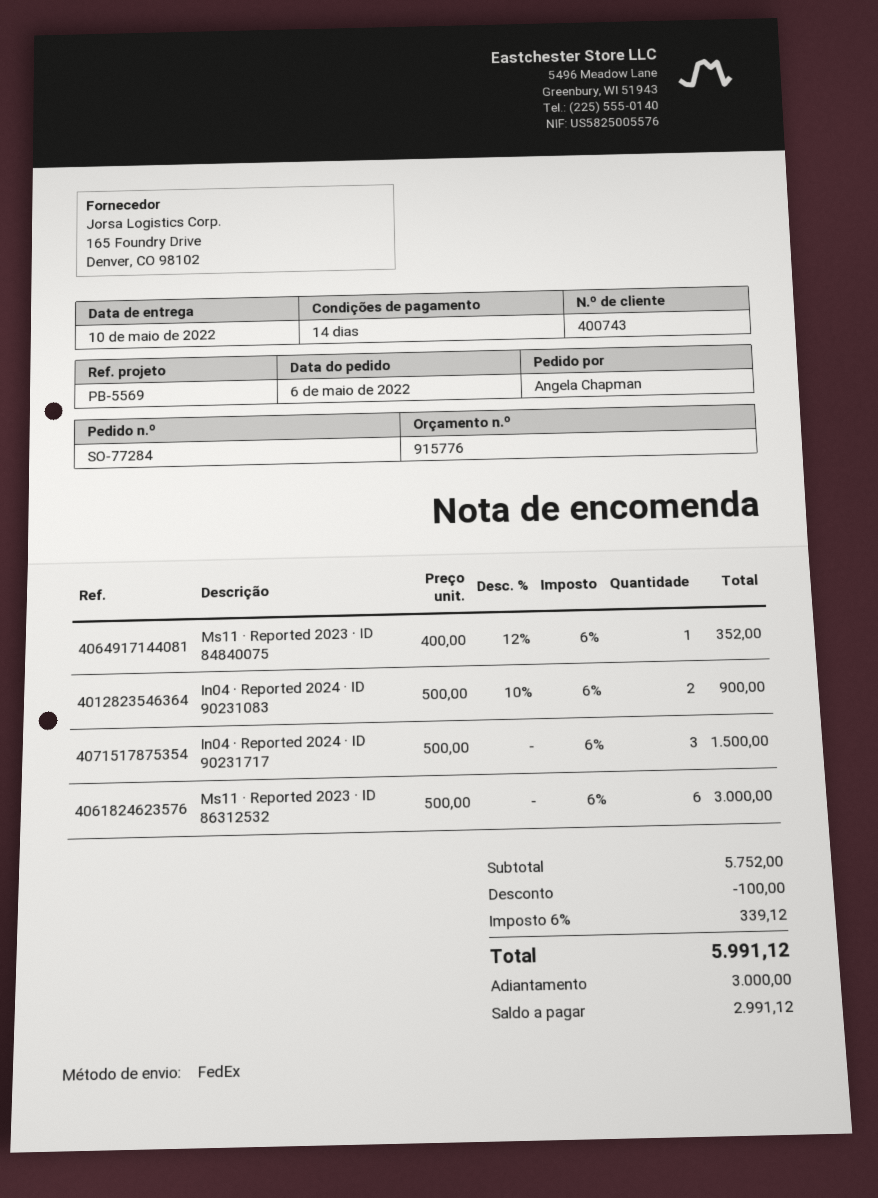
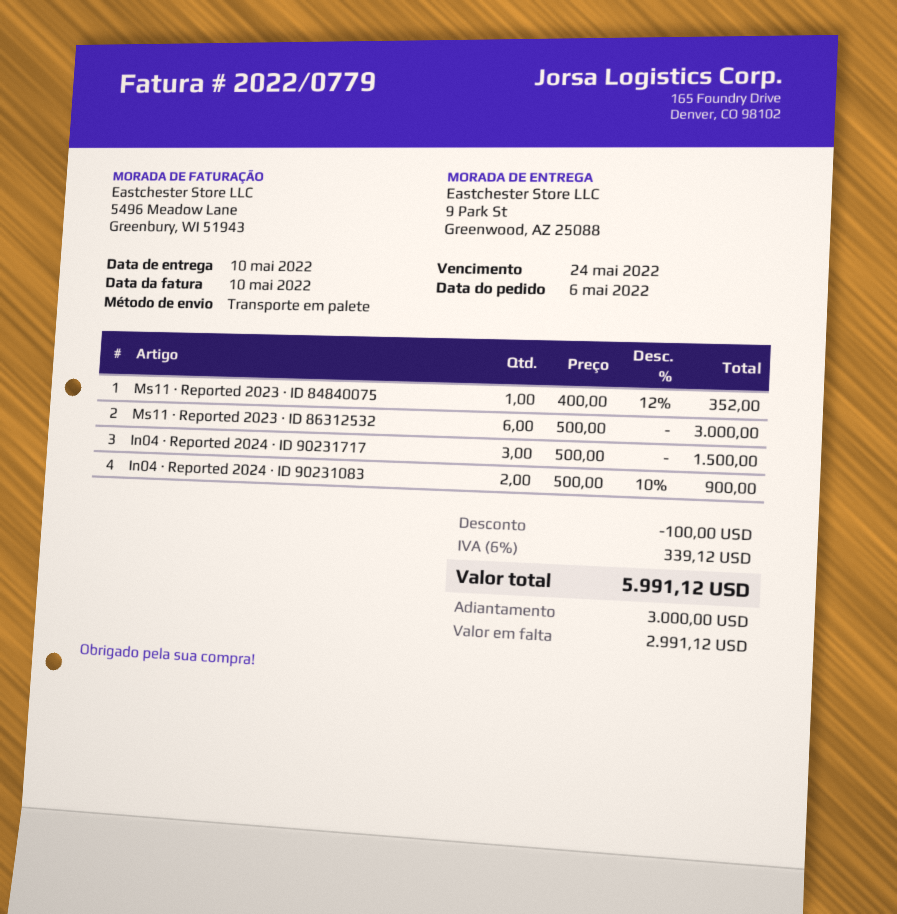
shipping method: FedEx -> pallet freight

